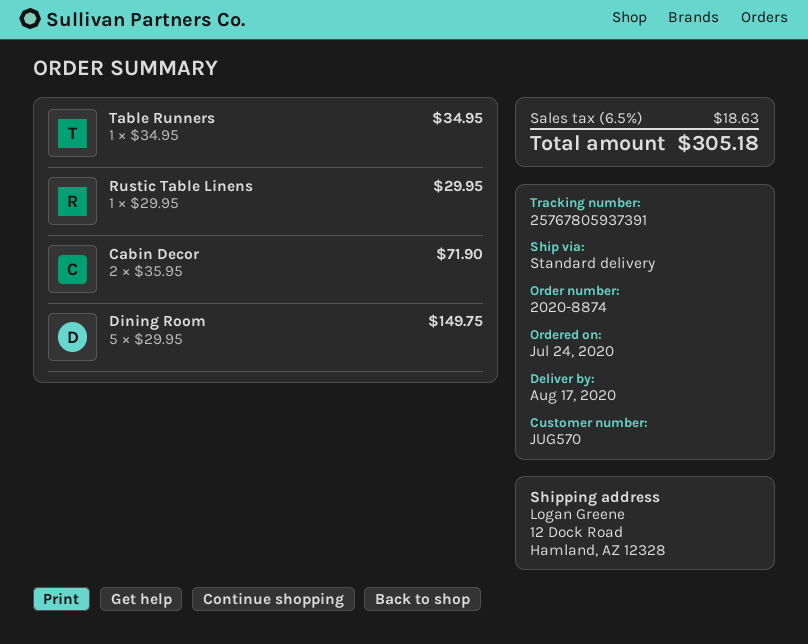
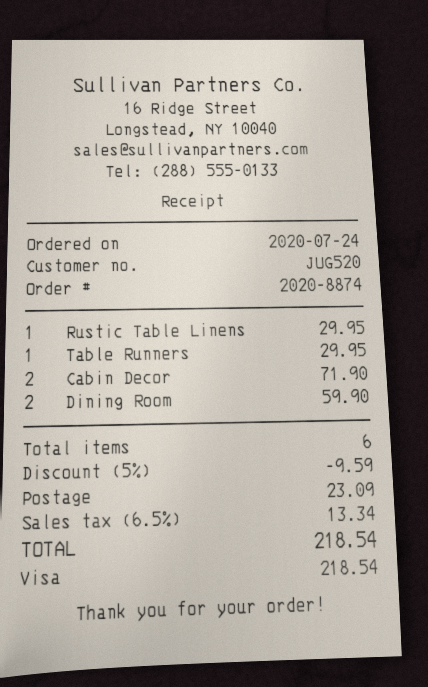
customer number: JUG570 -> JUG520
Table Runners: 1 for 34.95 -> 1 for 29.95
Dining Room: 5 for 149.75 -> 2 for 59.90
discount: none -> 5% = 9.59
shipping: none -> 23.09
tax: 6.5% = 18.63 -> 6.5% = 13.34
total: 305.18 -> 218.54

